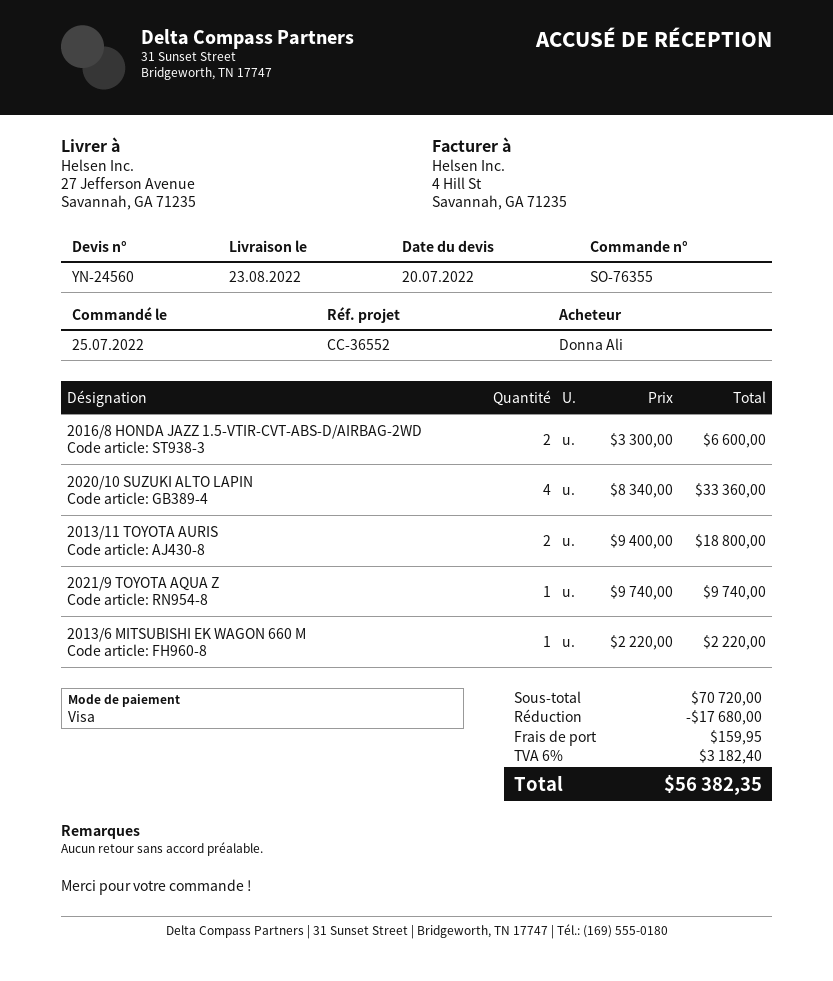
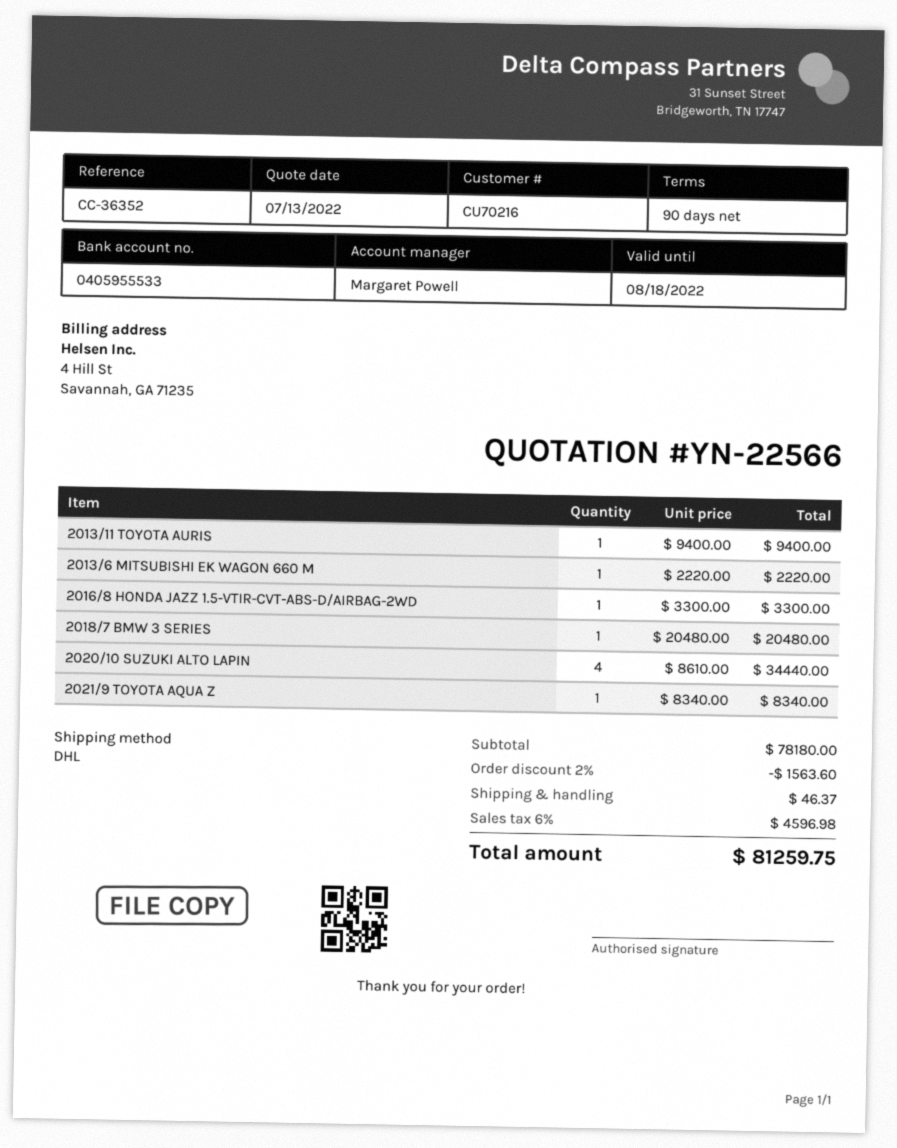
quote number: YN-24560 -> YN-22566
quote date: 2022-07-20 -> 2022-07-13
reference: CC-36552 -> CC-36352
2016/8 HONDA JAZZ 1.5-VTIR-CVT-ABS-D/AIRBAG-2WD: 2 x 3300.00 = 6600.00 -> 1 x 3300.00 = 3300.00
2020/10 SUZUKI ALTO LAPIN: 4 x 8340.00 = 33360.00 -> 4 x 8610.00 = 34440.00
2013/11 TOYOTA AURIS: 2 x 9400.00 = 18800.00 -> 1 x 9400.00 = 9400.00
2021/9 TOYOTA AQUA Z: 1 x 9740.00 = 9740.00 -> 1 x 8340.00 = 8340.00
2018/7 BMW 3 SERIES: none -> 1 x 20480.00 = 20480.00
subtotal: 70720.00 -> 78180.00
discount: 17680.00 -> 1563.60
shipping: 159.95 -> 46.37
tax: 6% = 3182.40 -> 6% = 4596.98
total: 56382.35 -> 81259.75

